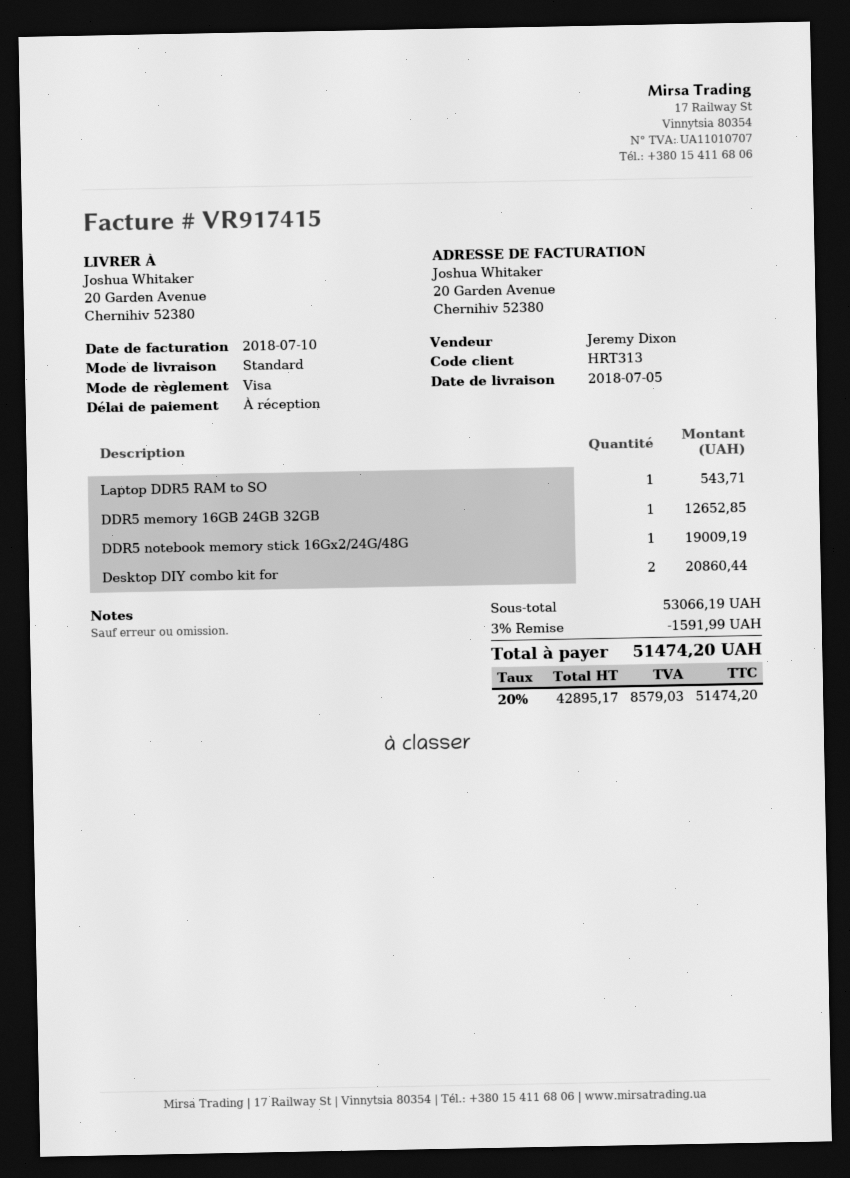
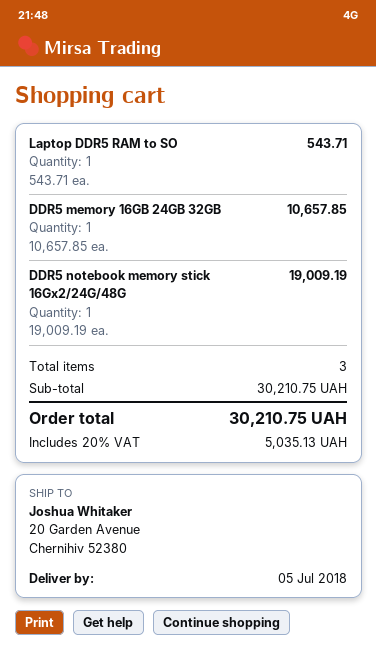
DDR5 memory 16GB 24GB 32GB: 1 for 12652.85 -> 1 for 10657.85
Desktop DIY combo kit for: 2 for 20860.44 -> none
subtotal: 53066.19 -> 30210.75
discount: 3% = 1591.99 -> none
tax: 20% = 8579.03 -> 20% = 5035.13
total: 51474.20 -> 30210.75

